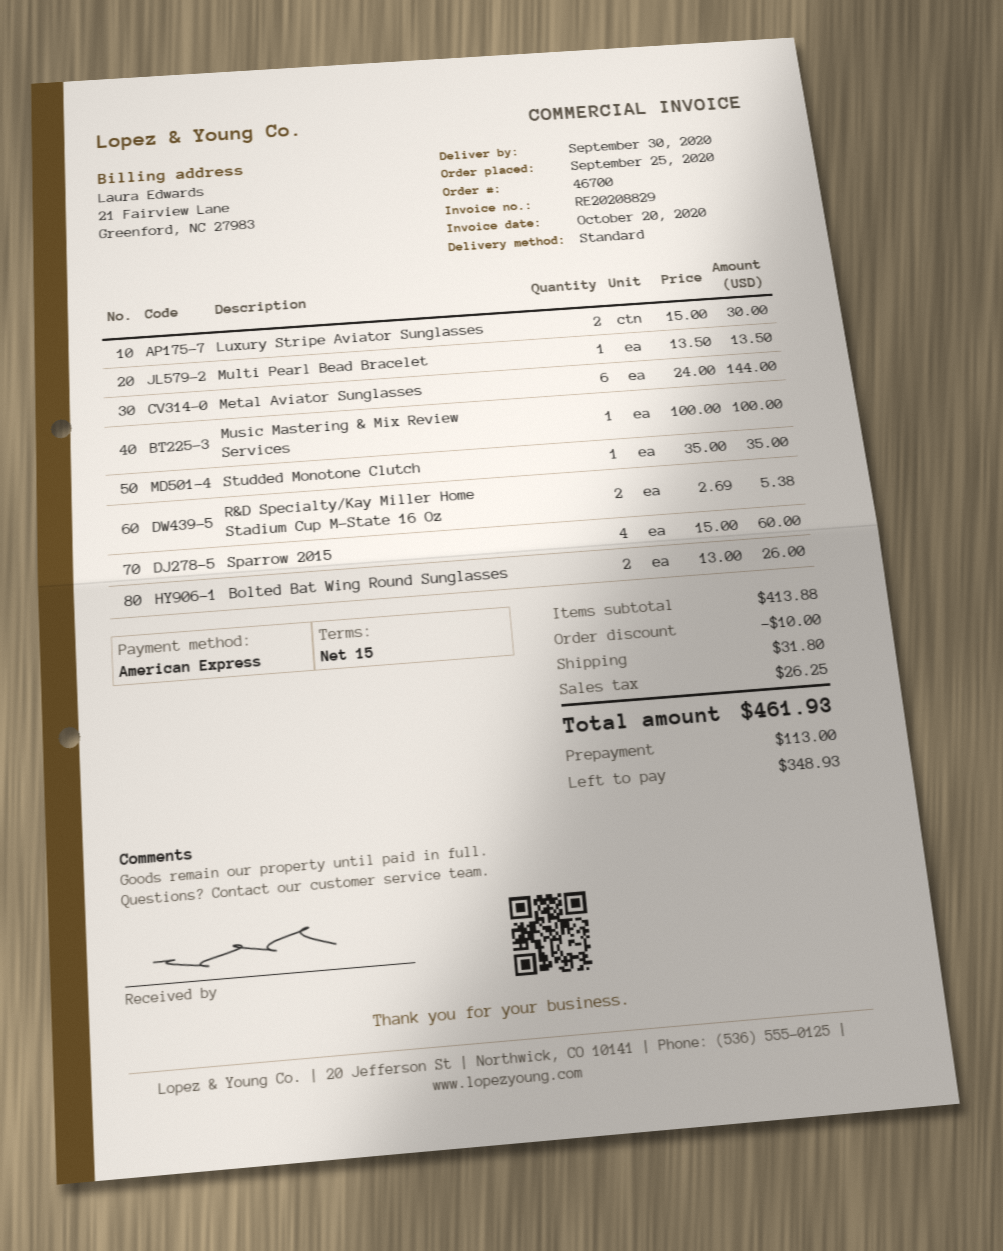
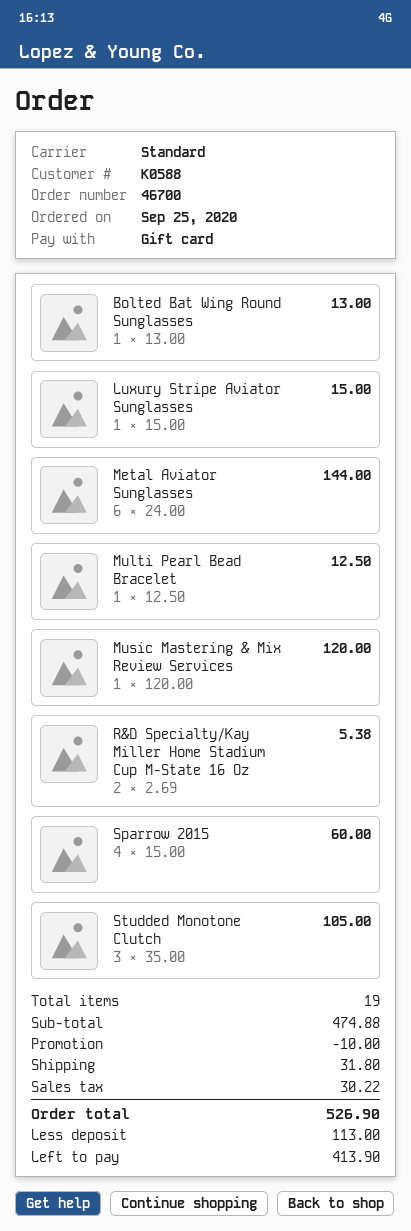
payment method: American Express -> gift card
Luxury Stripe Aviator Sunglasses: 2 x 15.00 = 30.00 -> 1 x 15.00 = 15.00
Multi Pearl Bead Bracelet: 1 x 13.50 = 13.50 -> 1 x 12.50 = 12.50
Music Mastering & Mix Review Services: 1 x 100.00 = 100.00 -> 1 x 120.00 = 120.00
Studded Monotone Clutch: 1 x 35.00 = 35.00 -> 3 x 35.00 = 105.00
Bolted Bat Wing Round Sunglasses: 2 x 13.00 = 26.00 -> 1 x 13.00 = 13.00
subtotal: 413.88 -> 474.88
tax: 26.25 -> 30.22
total: 461.93 -> 526.90
balance: 348.93 -> 413.90

